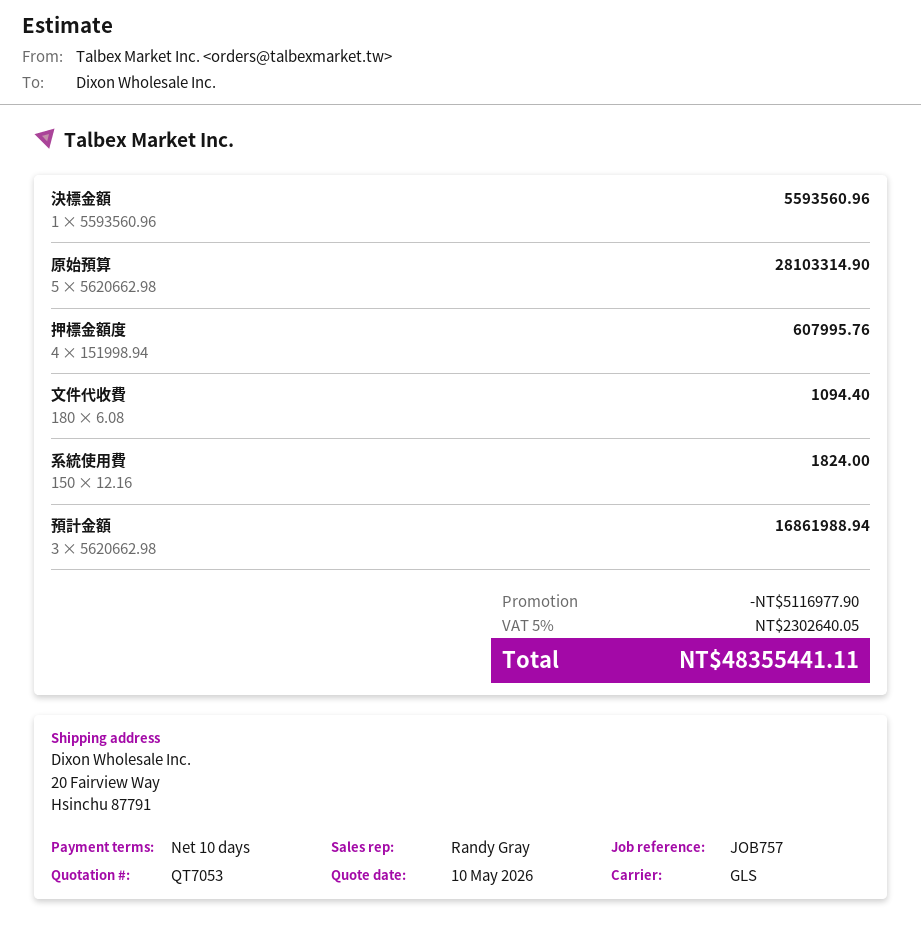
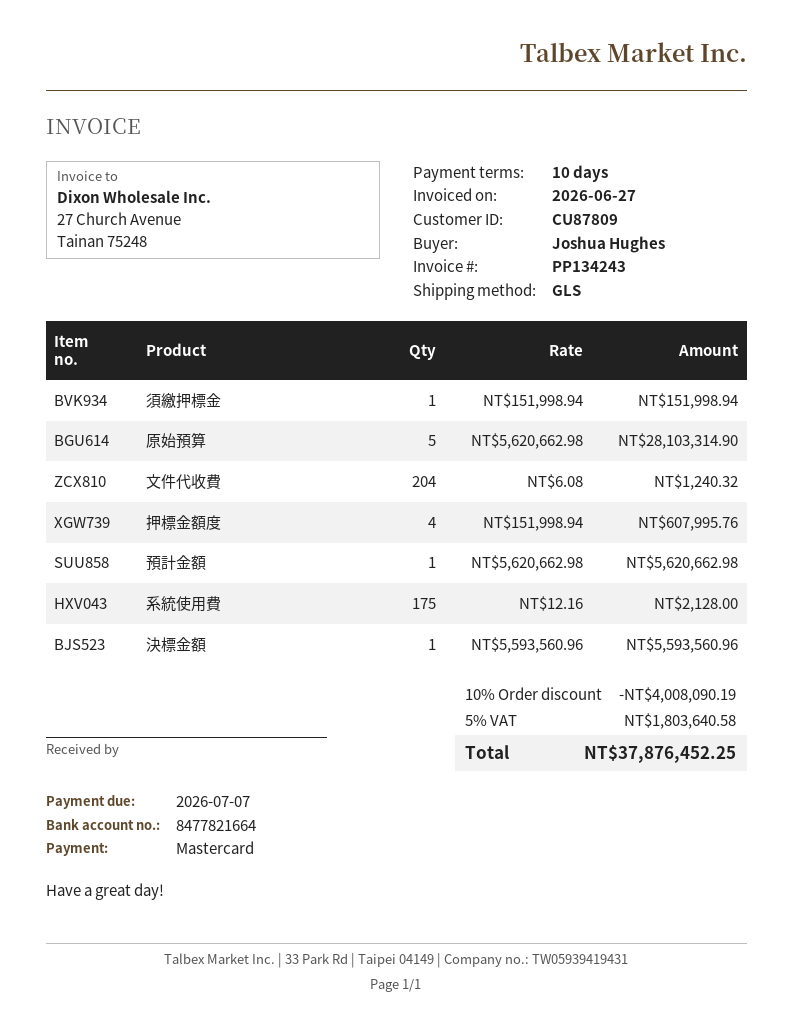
文件代收費: 180 x 6.08 = 1094.40 -> 204 x 6.08 = 1240.32
系統使用費: 150 x 12.16 = 1824.00 -> 175 x 12.16 = 2128.00
預計金額: 3 x 5620662.98 = 16861988.94 -> 1 x 5620662.98 = 5620662.98
須繳押標金: none -> 1 x 151998.94 = 151998.94
discount: 5116977.90 -> 4008090.19
tax: 5% = 2302640.05 -> 5% = 1803640.58
total: 48355441.11 -> 37876452.25

